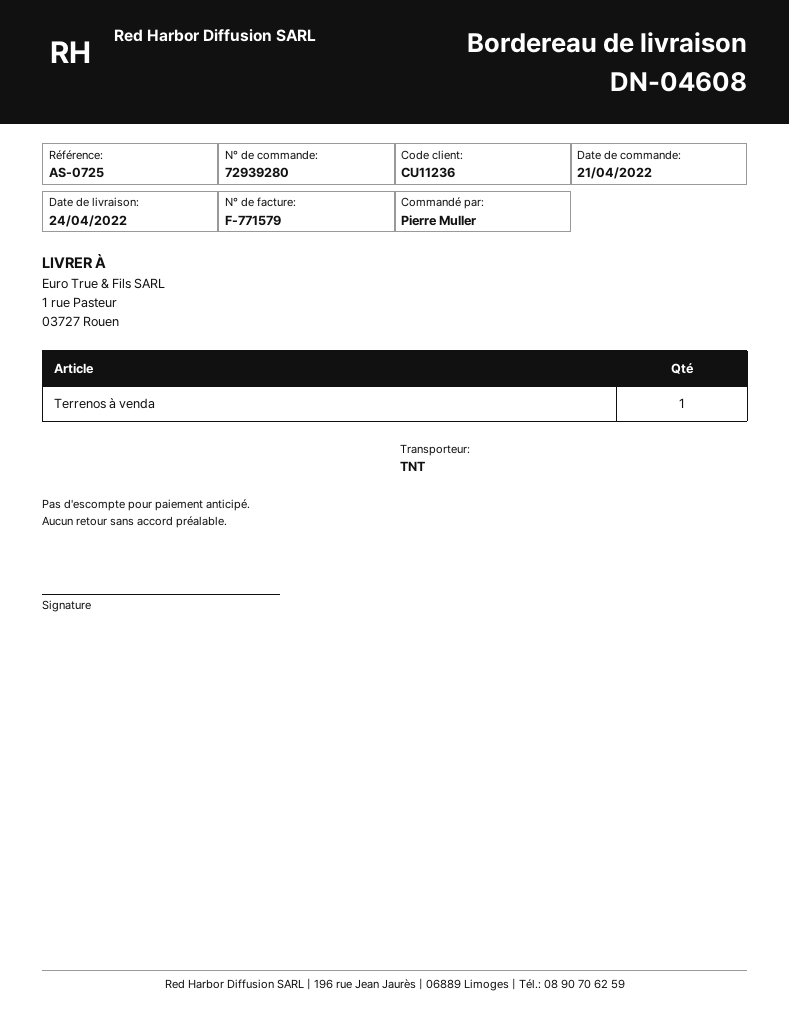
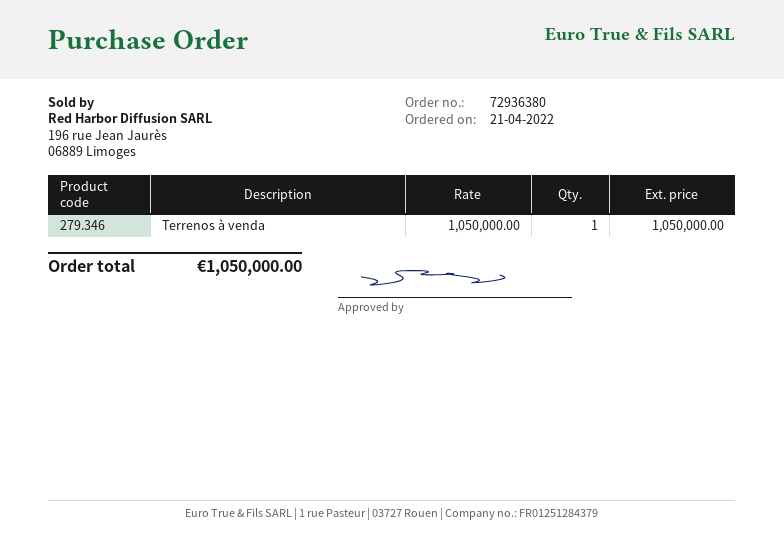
order number: 72939280 -> 72936380

